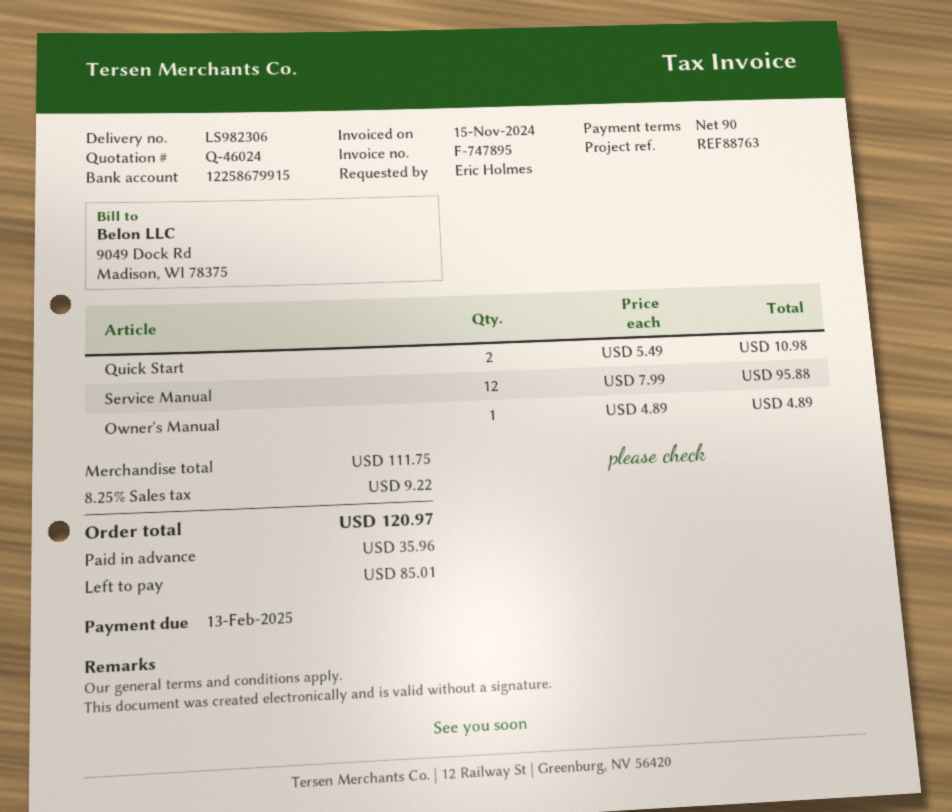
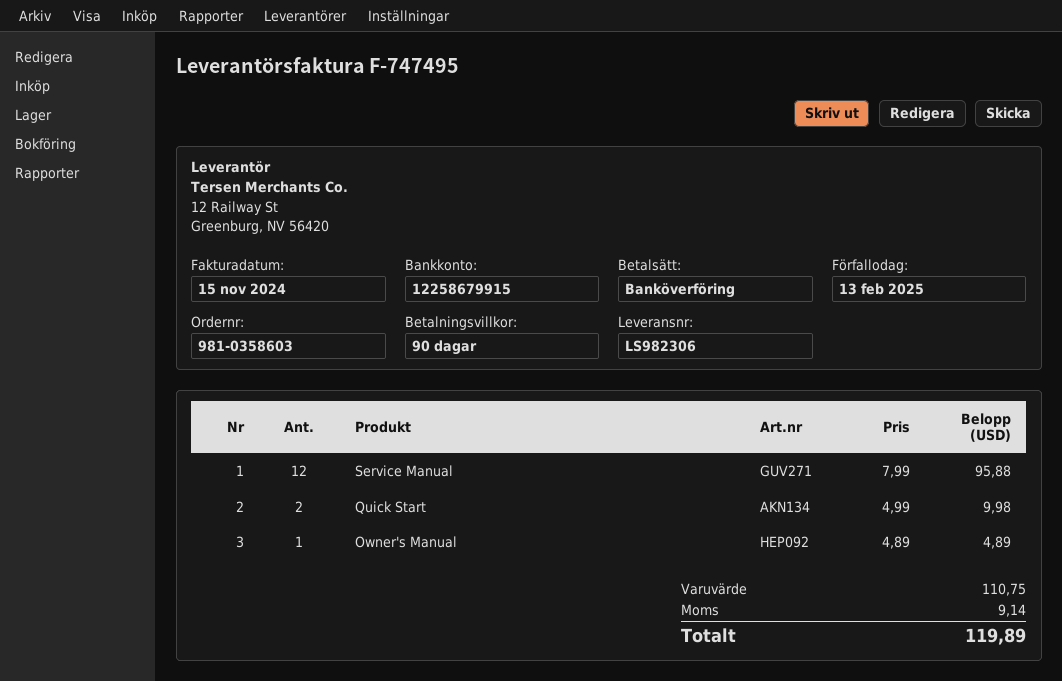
invoice number: F-747895 -> F-747495
Quick Start: 2 x 5.49 = 10.98 -> 2 x 4.99 = 9.98
subtotal: 111.75 -> 110.75
tax: 9.22 -> 9.14
total: 120.97 -> 119.89

